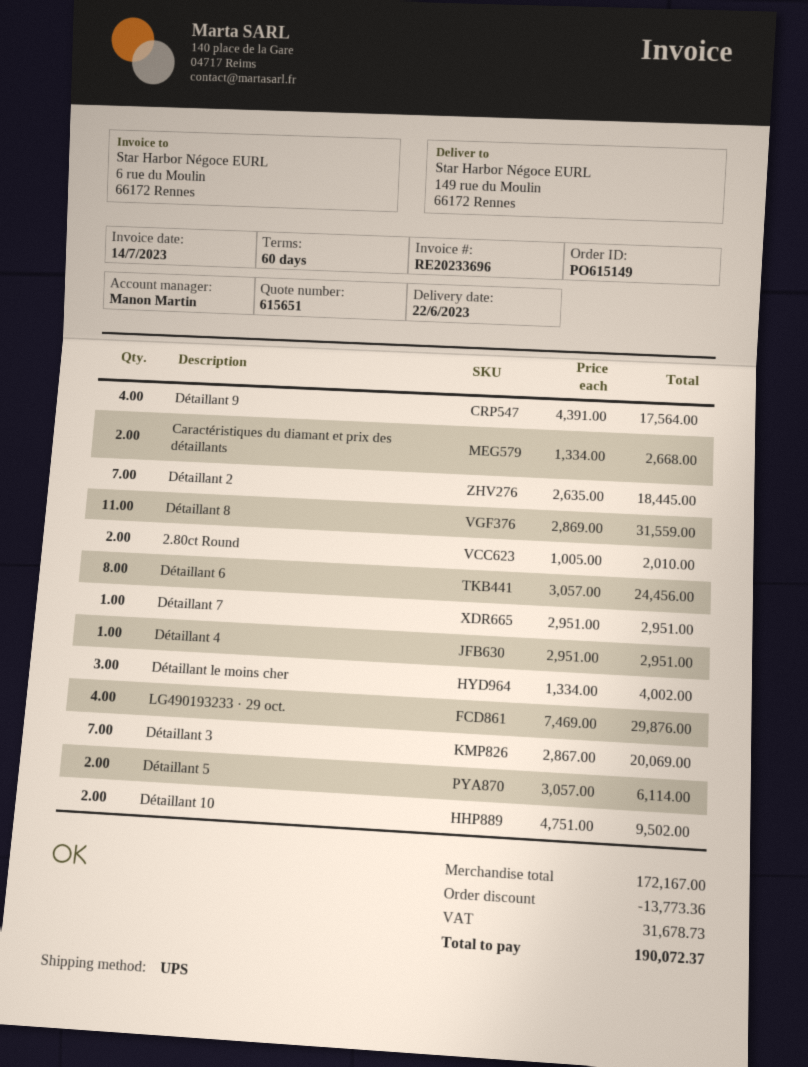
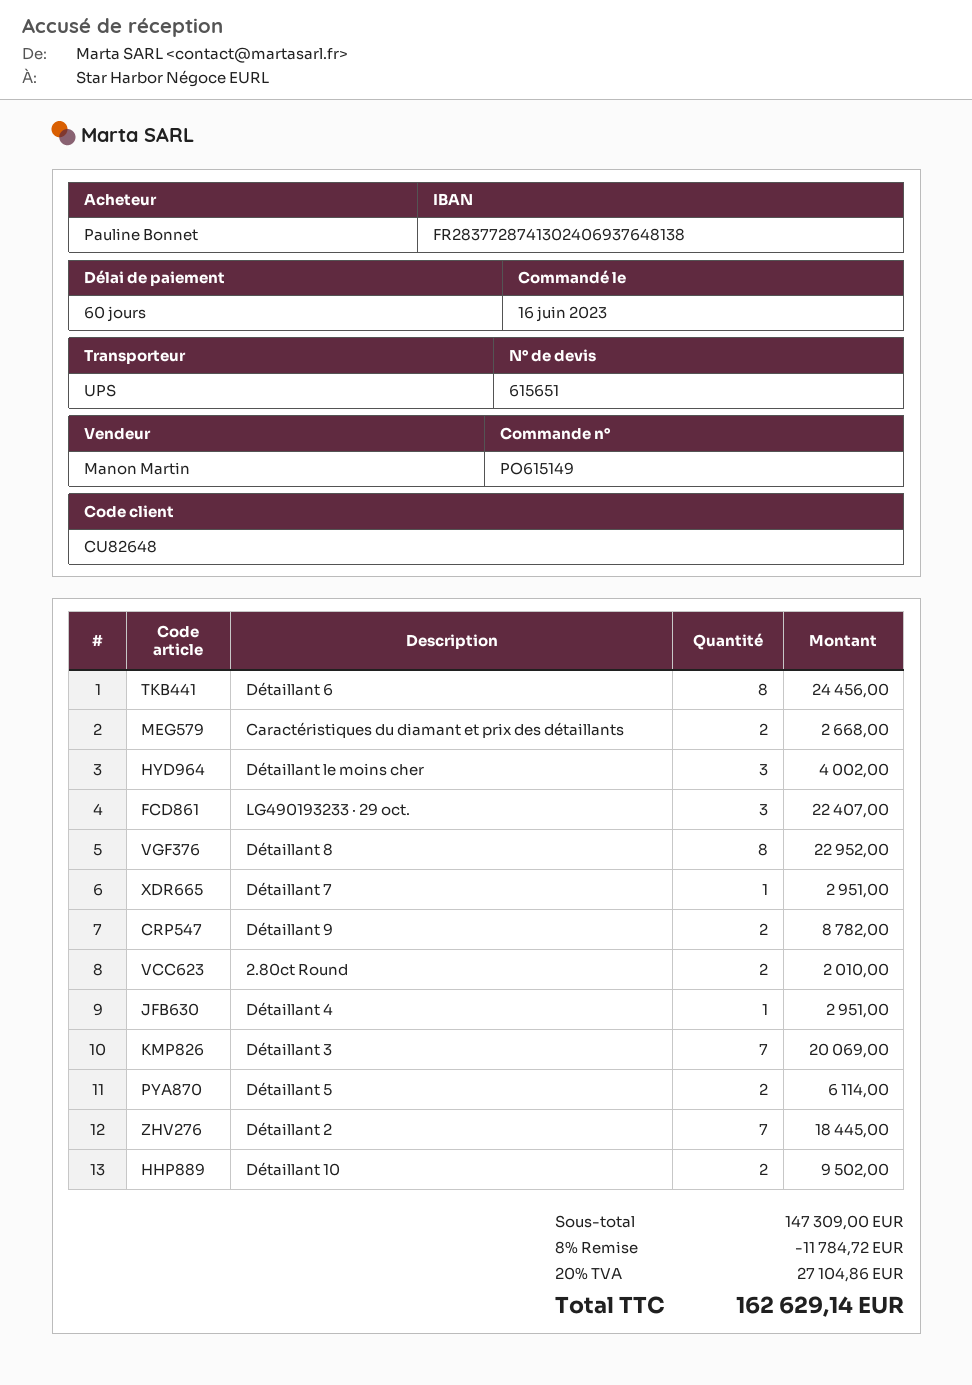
Détaillant 9: 4 for 17564.00 -> 2 for 8782.00
Détaillant 8: 11 for 31559.00 -> 8 for 22952.00
LG490193233 · 29 oct.: 4 for 29876.00 -> 3 for 22407.00
subtotal: 172167.00 -> 147309.00
discount: 13773.36 -> 11784.72
tax: 31678.73 -> 27104.86
total: 190072.37 -> 162629.14

